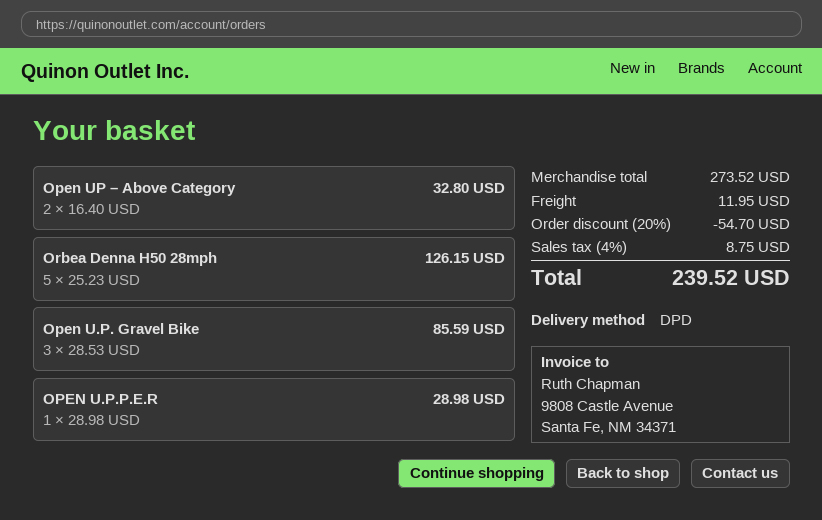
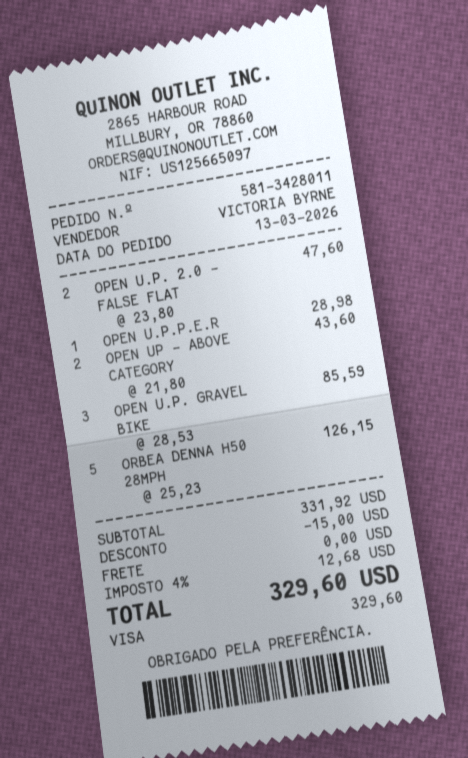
Open UP – Above Category: 2 x 16.40 = 32.80 -> 2 x 21.80 = 43.60
OPEN U.P. 2.0 – FALSE FLAT: none -> 2 x 23.80 = 47.60
subtotal: 273.52 -> 331.92
discount: 54.70 -> 15.00
shipping: 11.95 -> 0.00
tax: 4% = 8.75 -> 4% = 12.68
total: 239.52 -> 329.60

